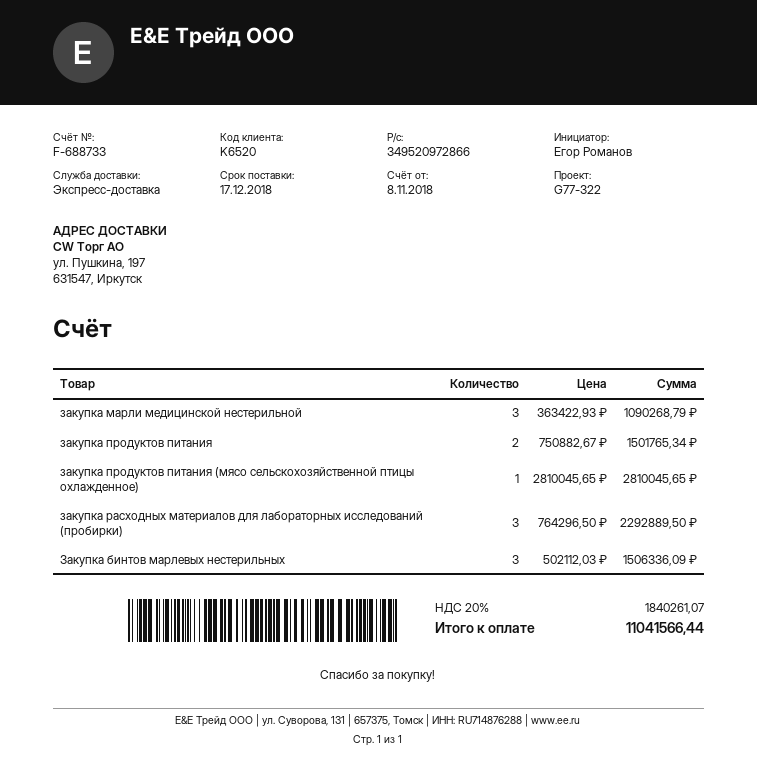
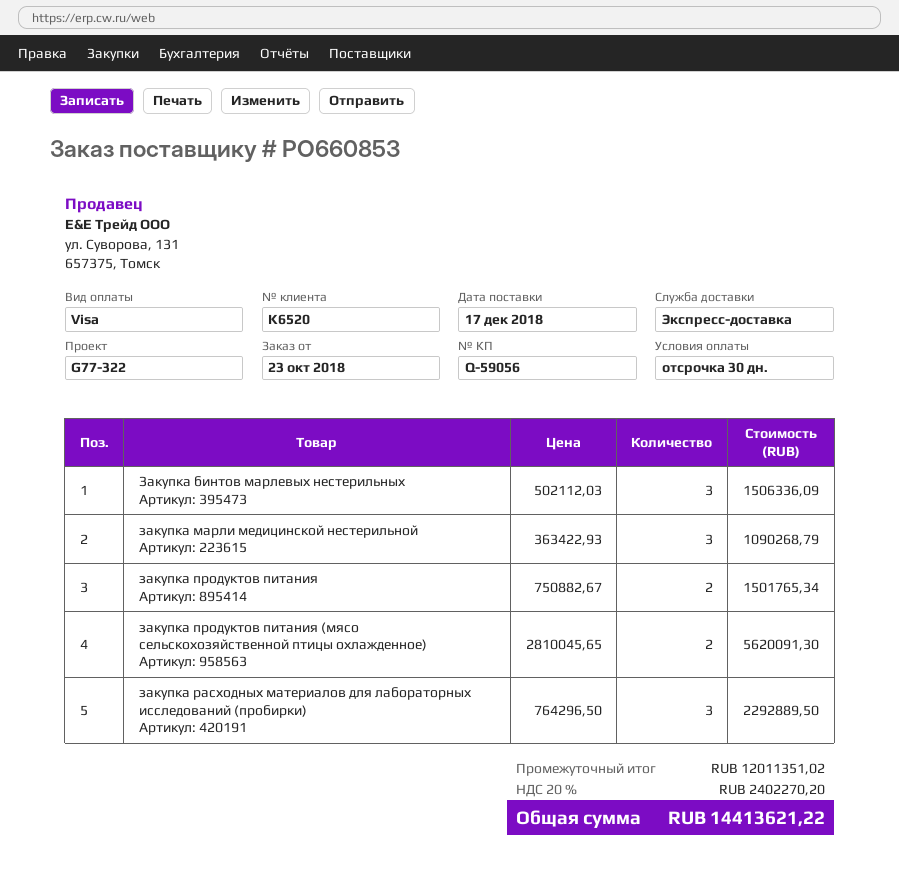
закупка продуктов питания (мясо сельскохозяйственной птицы охлажденное): 1 x 2810045.65 = 2810045.65 -> 2 x 2810045.65 = 5620091.30
tax: 20% = 1840261.07 -> 20% = 2402270.20
total: 11041566.44 -> 14413621.22

